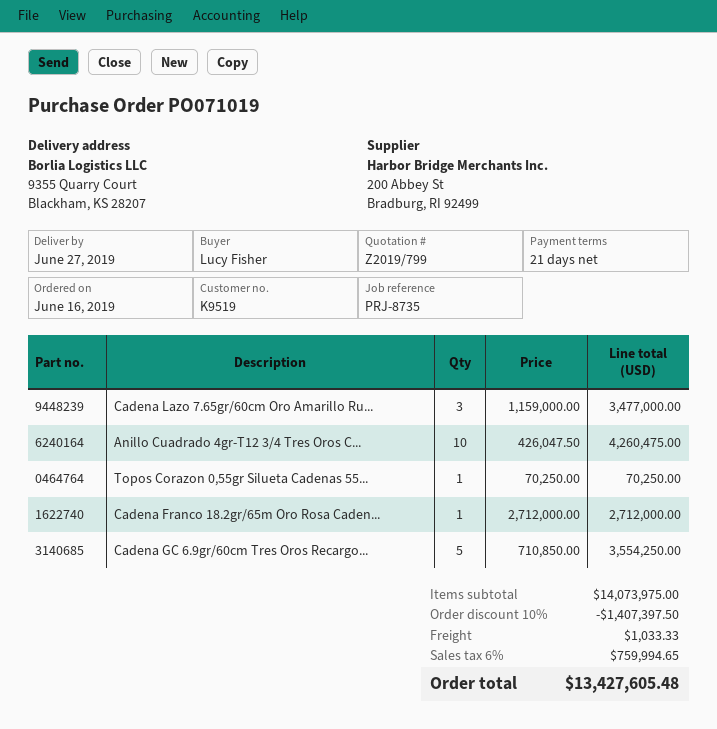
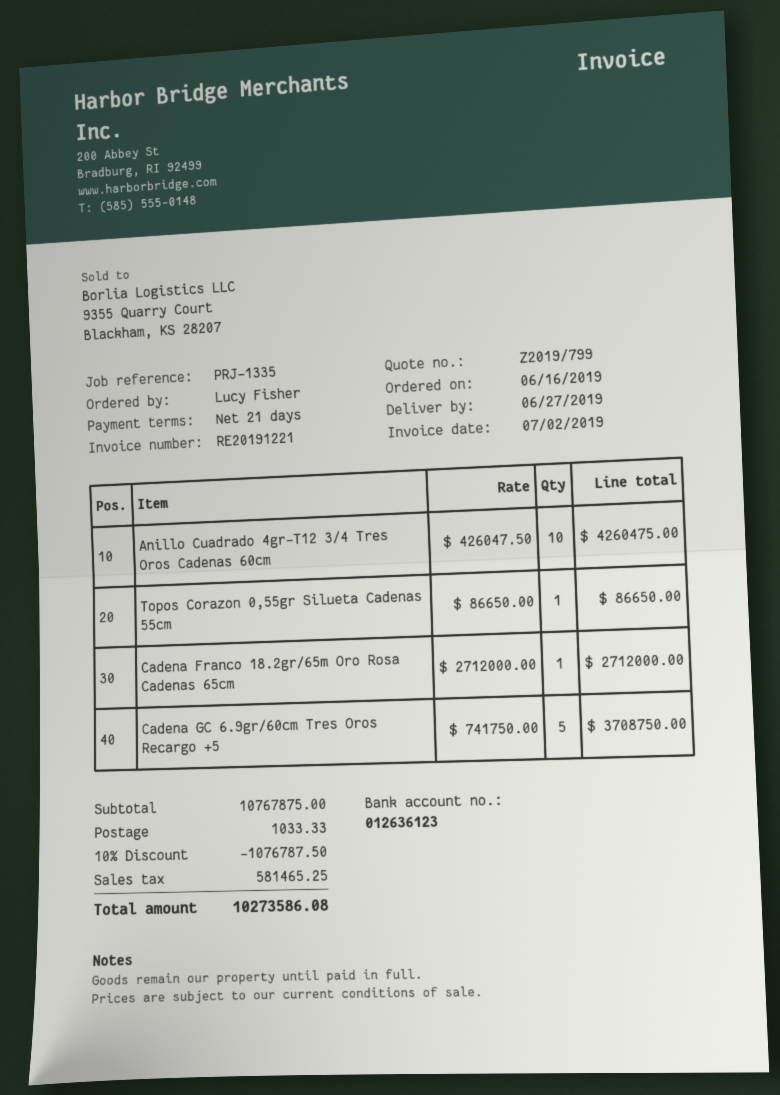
reference: PRJ-8735 -> PRJ-1335
Cadena Lazo 7.65gr/60cm Oro Amarillo Ru...: 3 x 1159000.00 = 3477000.00 -> none
Topos Corazon 0,55gr Silueta Cadenas 55...: 1 x 70250.00 = 70250.00 -> 1 x 86650.00 = 86650.00
Cadena GC 6.9gr/60cm Tres Oros Recargo...: 5 x 710850.00 = 3554250.00 -> 5 x 741750.00 = 3708750.00
subtotal: 14073975.00 -> 10767875.00
discount: 10% = 1407397.50 -> 10% = 1076787.50
tax: 759994.65 -> 581465.25
total: 13427605.48 -> 10273586.08

